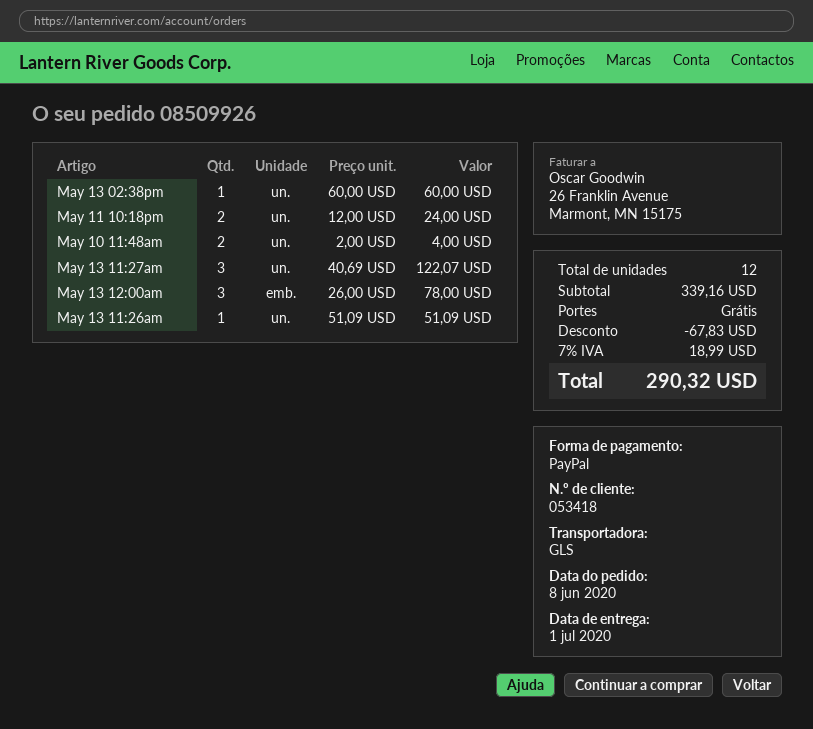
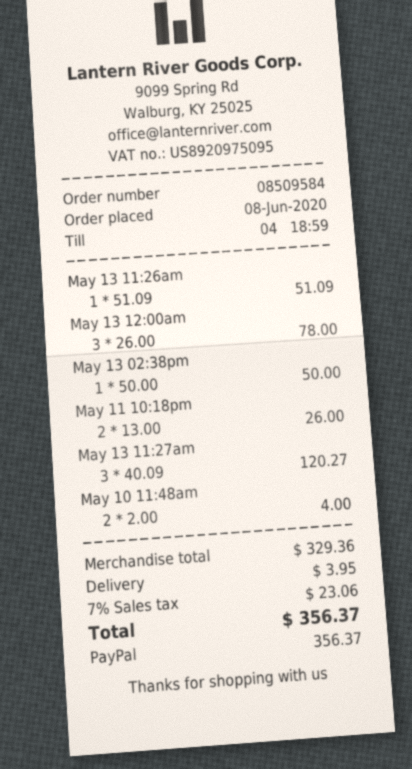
order number: 08509926 -> 08509584
May 13 02:38pm: 1 x 60.00 = 60.00 -> 1 x 50.00 = 50.00
May 11 10:18pm: 2 x 12.00 = 24.00 -> 2 x 13.00 = 26.00
May 13 11:27am: 3 x 40.69 = 122.07 -> 3 x 40.09 = 120.27
subtotal: 339.16 -> 329.36
discount: 67.83 -> none
shipping: 0.00 -> 3.95
tax: 7% = 18.99 -> 7% = 23.06
total: 290.32 -> 356.37

